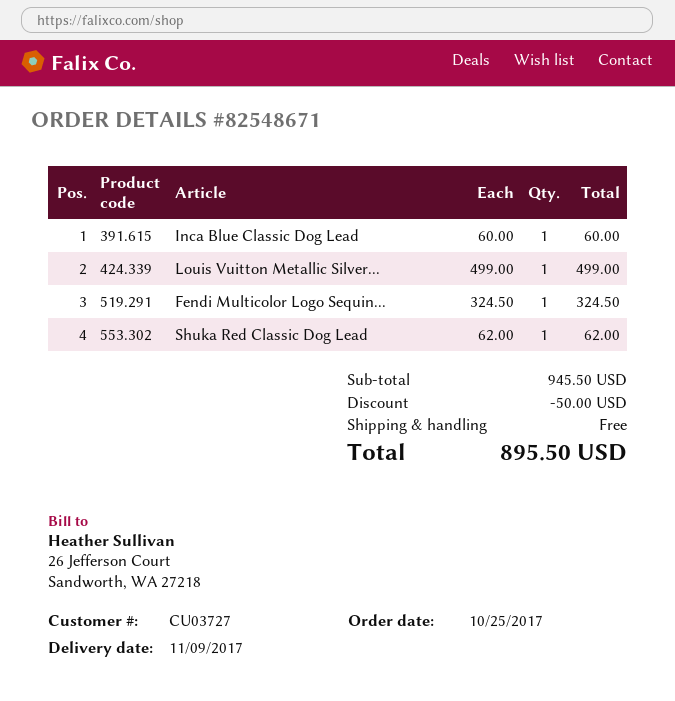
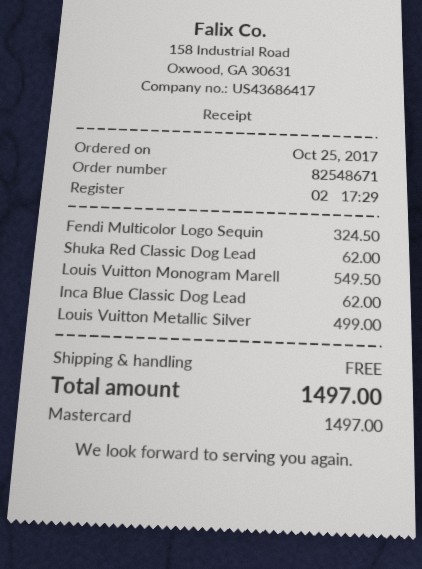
Inca Blue Classic Dog Lead: 1 x 60.00 = 60.00 -> 1 x 62.00 = 62.00
Louis Vuitton Monogram Marell: none -> 1 x 549.50 = 549.50
discount: 50.00 -> none
total: 895.50 -> 1497.00

